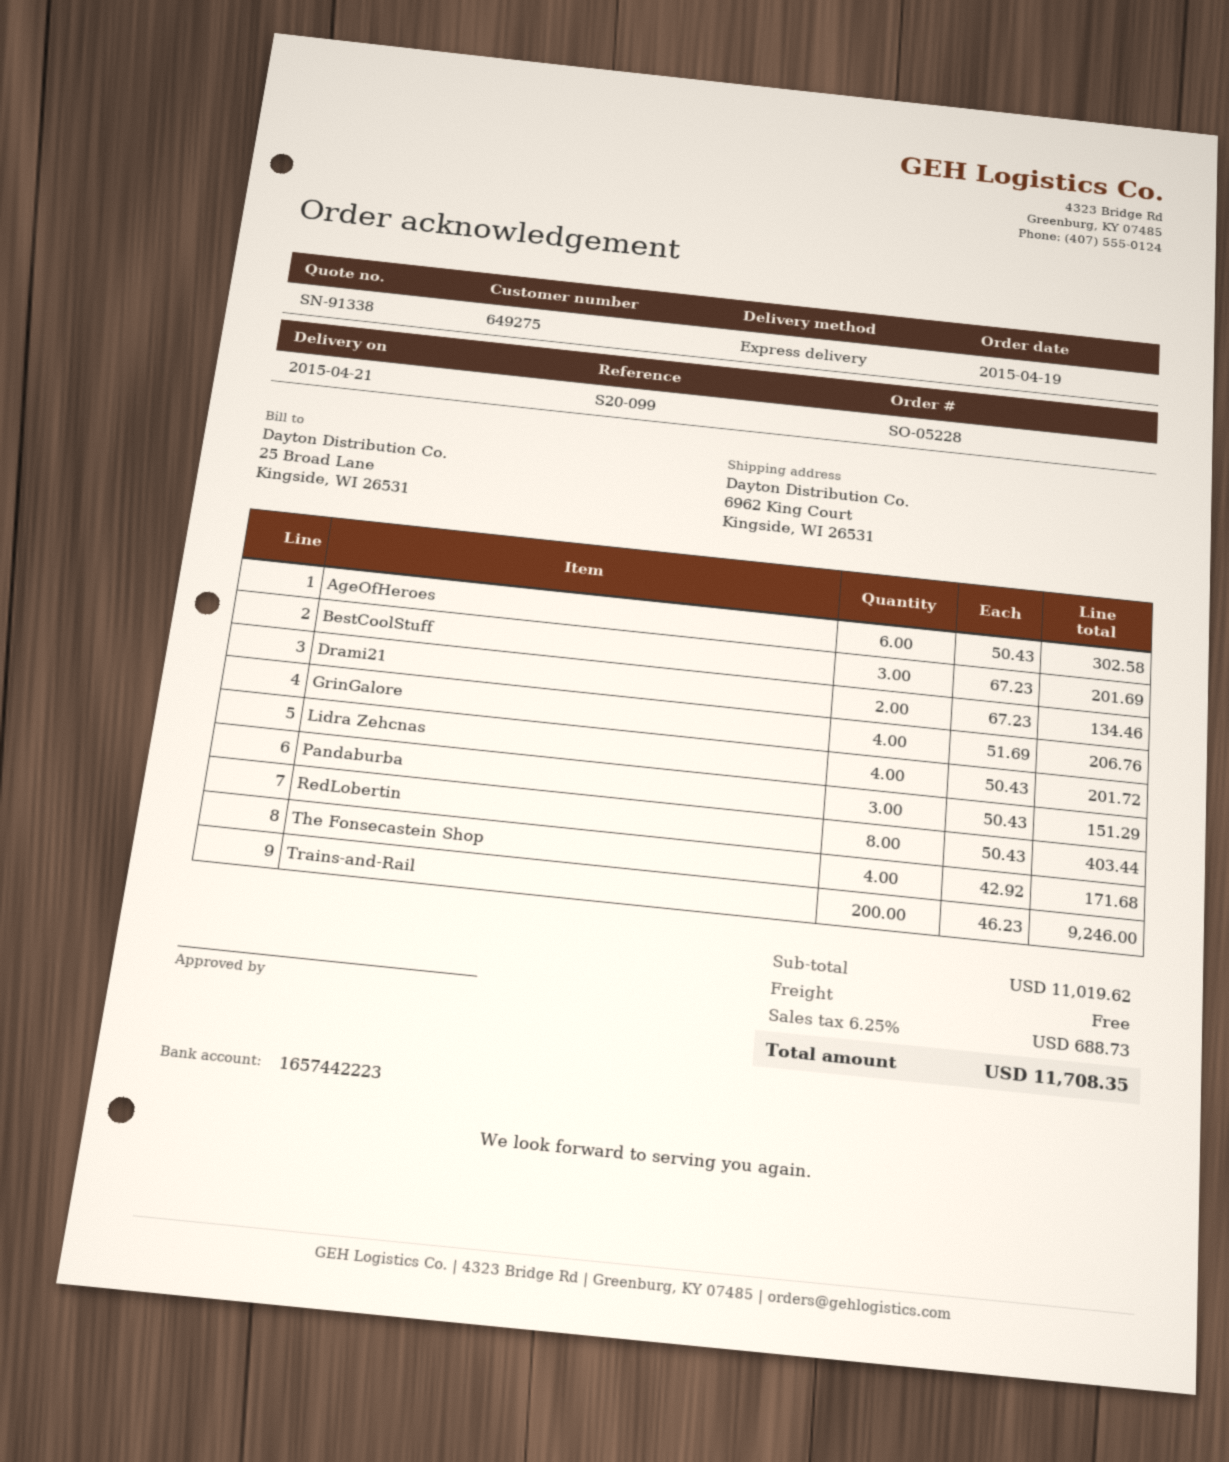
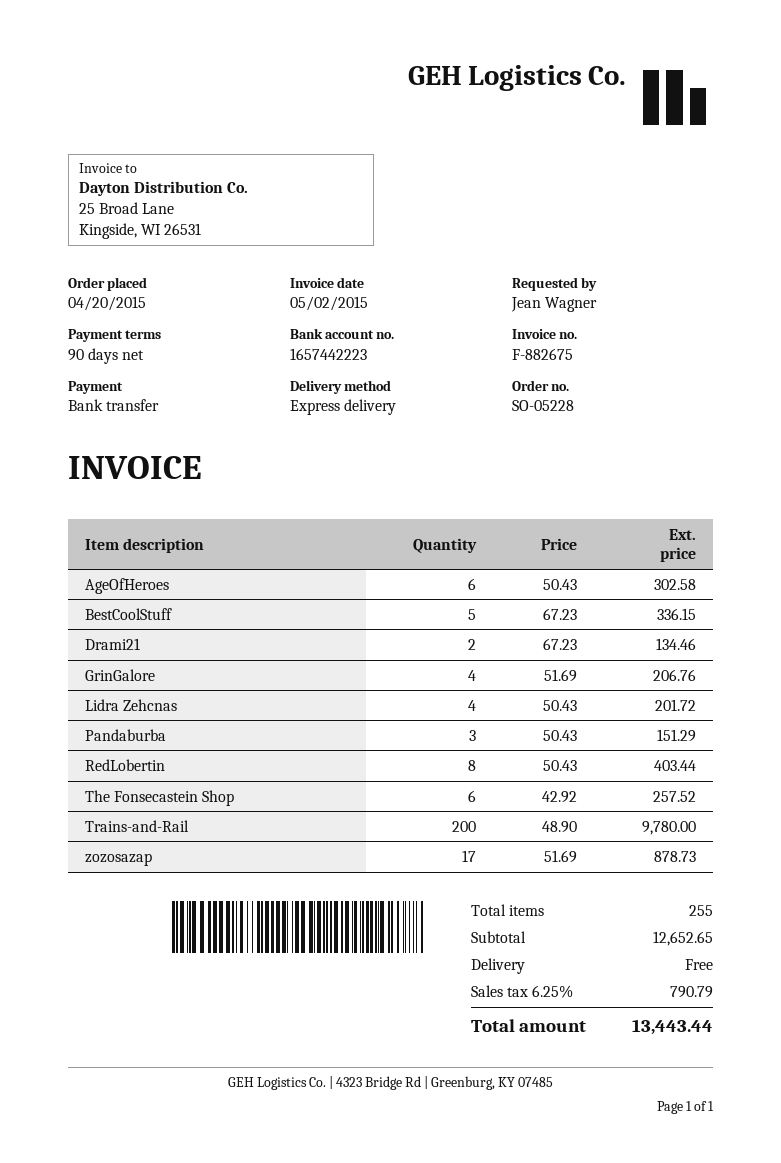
order date: 2015-04-19 -> 2015-04-20
BestCoolStuff: 3 x 67.23 = 201.69 -> 5 x 67.23 = 336.15
The Fonsecastein Shop: 4 x 42.92 = 171.68 -> 6 x 42.92 = 257.52
Trains-and-Rail: 200 x 46.23 = 9246.00 -> 200 x 48.90 = 9780.00
zozosazap: none -> 17 x 51.69 = 878.73
subtotal: 11019.62 -> 12652.65
tax: 6.25% = 688.73 -> 6.25% = 790.79
total: 11708.35 -> 13443.44

